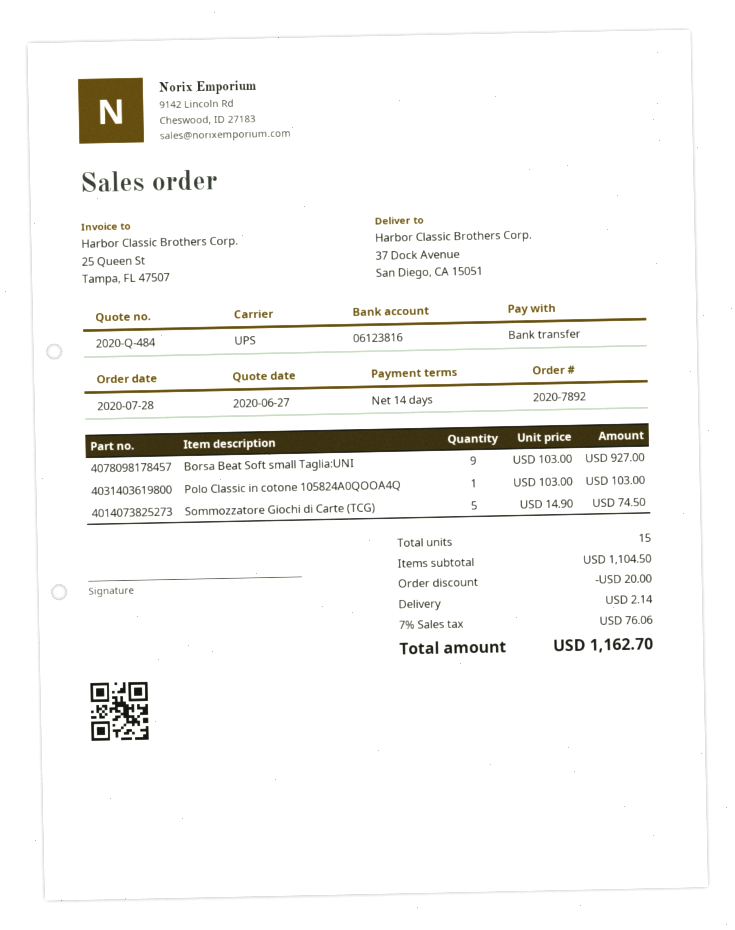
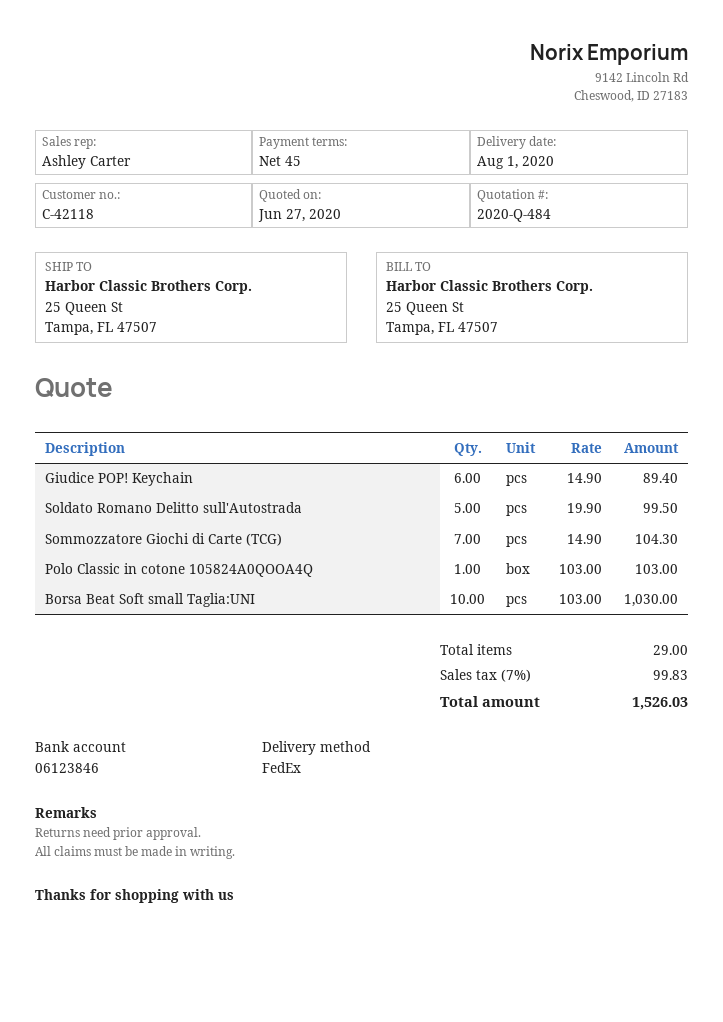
payment terms: 14 days -> 45 days
bank account: 06123816 -> 06123846
shipping method: UPS -> FedEx
ship to: 37 Dock Avenue, San Diego, CA 15051 -> 25 Queen St, Tampa, FL 47507
Borsa Beat Soft small Taglia:UNI: 9 x 103.00 = 927.00 -> 10 x 103.00 = 1030.00
Sommozzatore Giochi di Carte (TCG): 5 x 14.90 = 74.50 -> 7 x 14.90 = 104.30
Giudice POP! Keychain: none -> 6 x 14.90 = 89.40
Soldato Romano Delitto sull'Autostrada: none -> 5 x 19.90 = 99.50
total quantity: 15 -> 29
discount: 20.00 -> none
shipping: 2.14 -> none
tax: 7% = 76.06 -> 7% = 99.83
total: 1162.70 -> 1526.03

